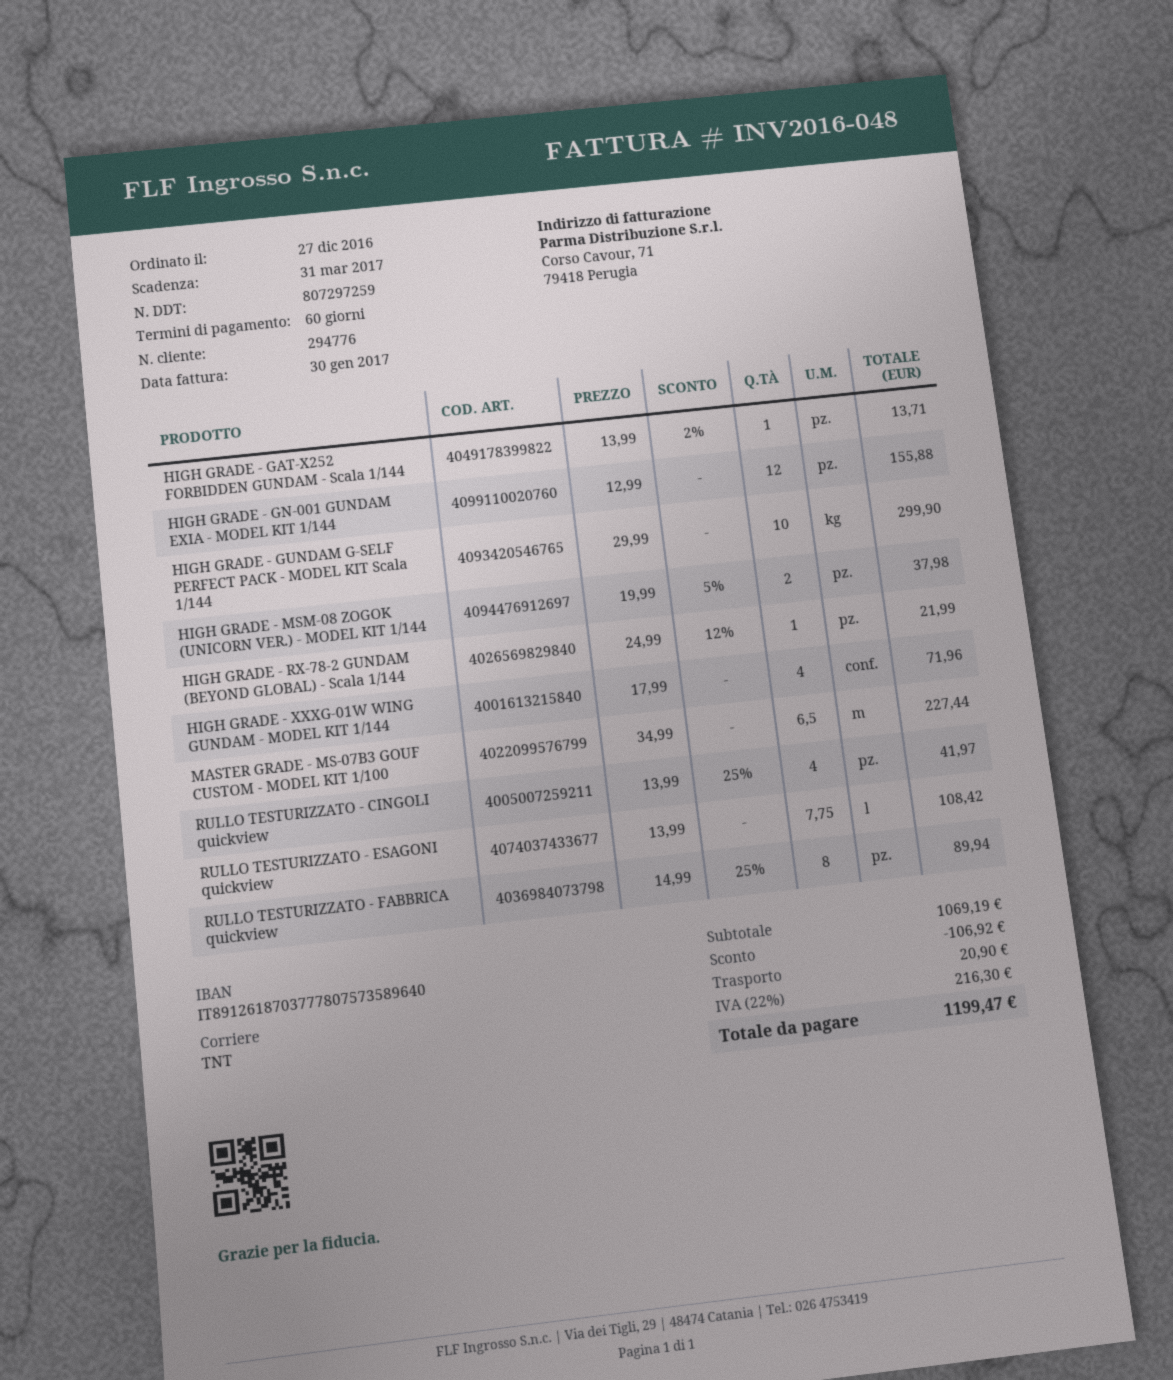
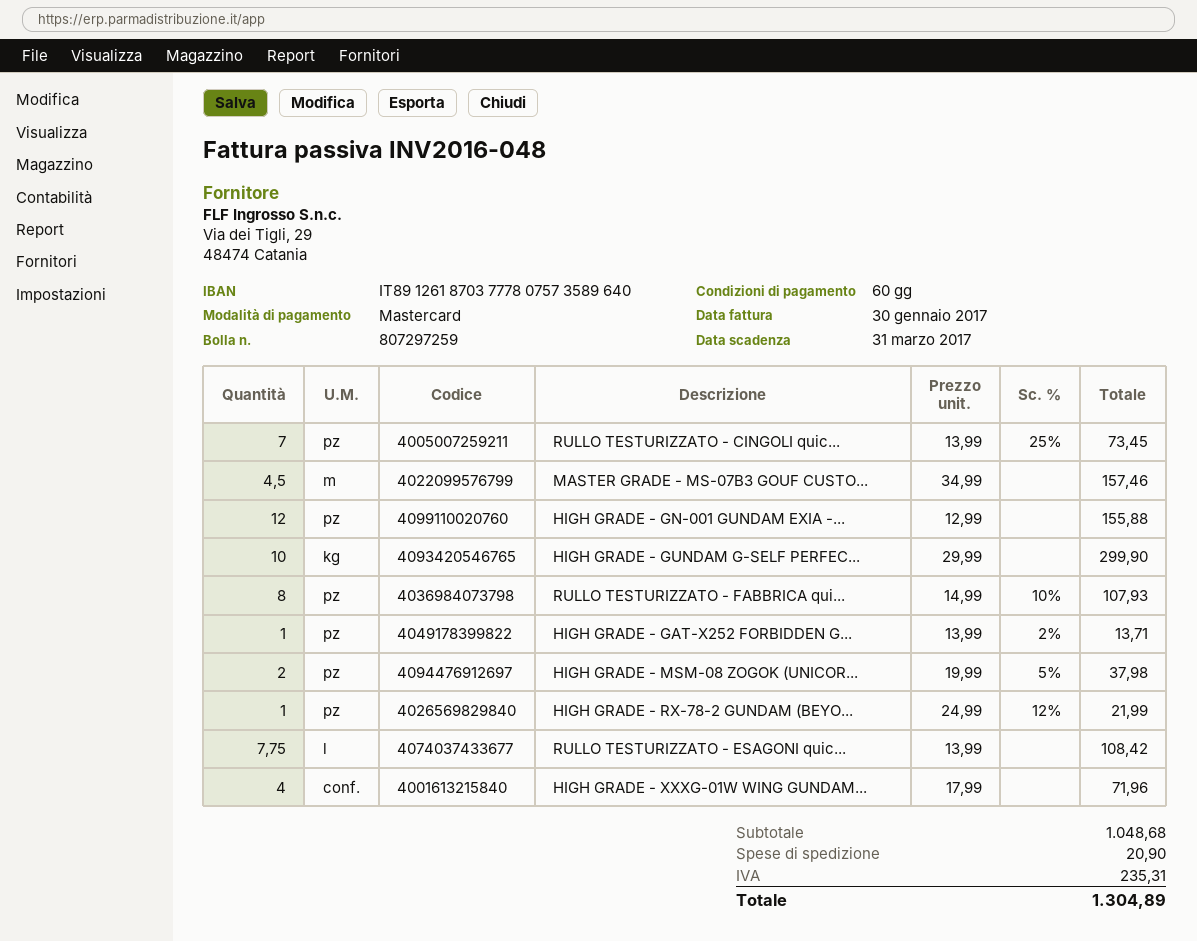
MASTER GRADE - MS-07B3 GOUF CUSTOM - MODEL KIT 1/100: 6.5 x 34.99 = 227.44 -> 4.5 x 34.99 = 157.46
RULLO TESTURIZZATO - CINGOLI quickview: 4 x 13.99 - 25% = 41.97 -> 7 x 13.99 - 25% = 73.45
RULLO TESTURIZZATO - FABBRICA quickview: 8 x 14.99 - 25% = 89.94 -> 8 x 14.99 - 10% = 107.93
subtotal: 1069.19 -> 1048.68
discount: 106.92 -> none
tax: 216.30 -> 235.31
total: 1199.47 -> 1304.89

